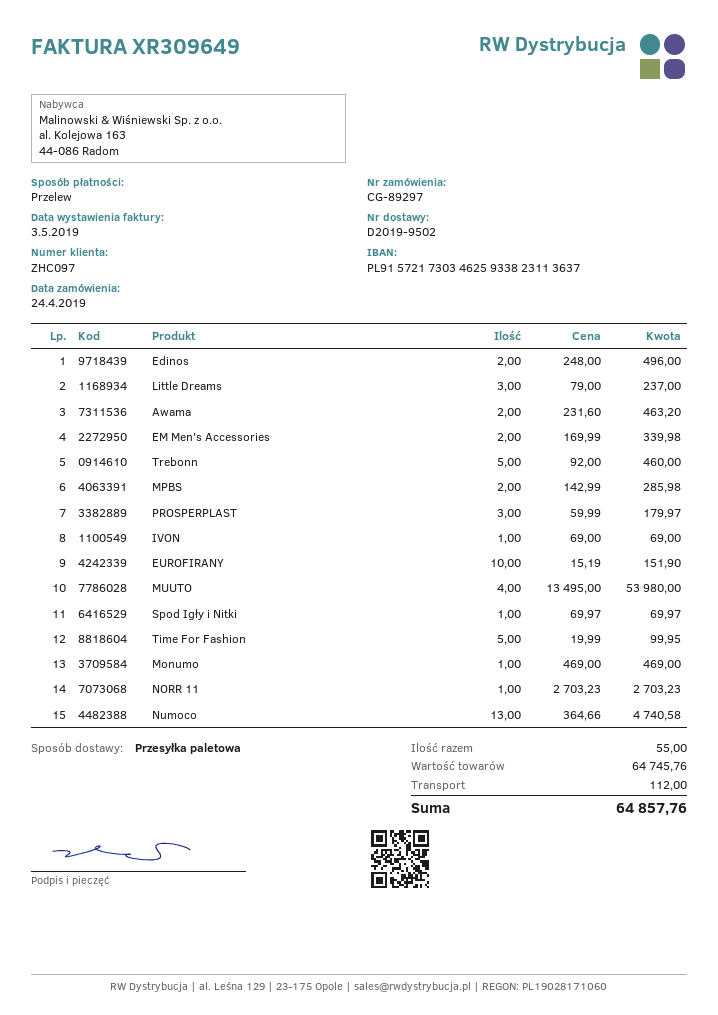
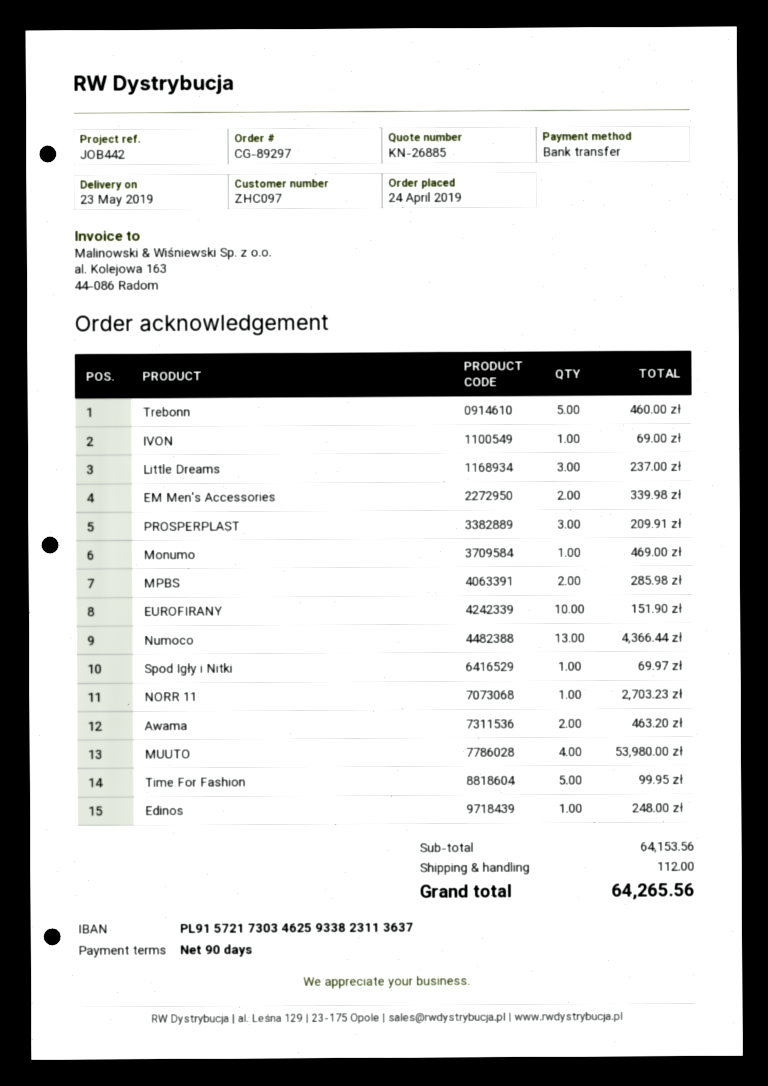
Edinos: 2 for 496.00 -> 1 for 248.00
PROSPERPLAST: 3 for 179.97 -> 3 for 209.91
Numoco: 13 for 4740.58 -> 13 for 4366.44
subtotal: 64745.76 -> 64153.56
total: 64857.76 -> 64265.56

